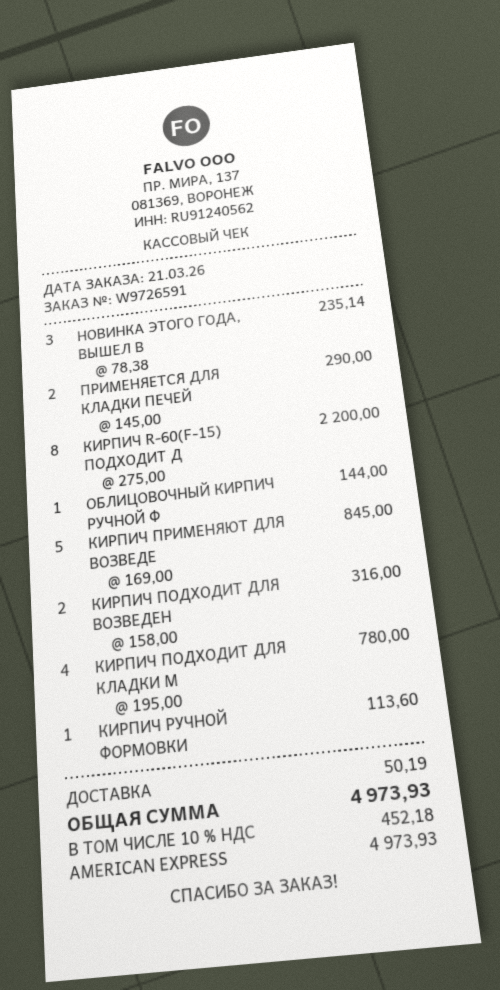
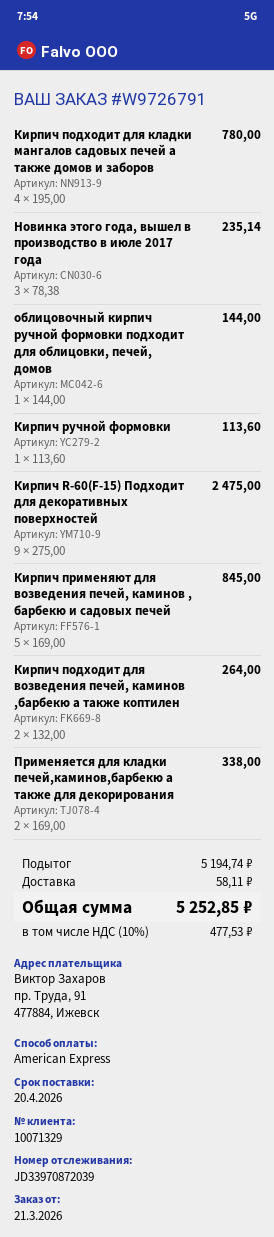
order number: W9726591 -> W9726791
ПРИМЕНЯЕТСЯ ДЛЯ КЛАДКИ ПЕЧЕЙ: 2 x 145.00 = 290.00 -> 2 x 169.00 = 338.00
КИРПИЧ R-60(F-15) ПОДХОДИТ Д: 8 x 275.00 = 2200.00 -> 9 x 275.00 = 2475.00
КИРПИЧ ПОДХОДИТ ДЛЯ ВОЗВЕДЕН: 2 x 158.00 = 316.00 -> 2 x 132.00 = 264.00
shipping: 50.19 -> 58.11
tax: 10% = 452.18 -> 10% = 477.53
total: 4973.93 -> 5252.85

